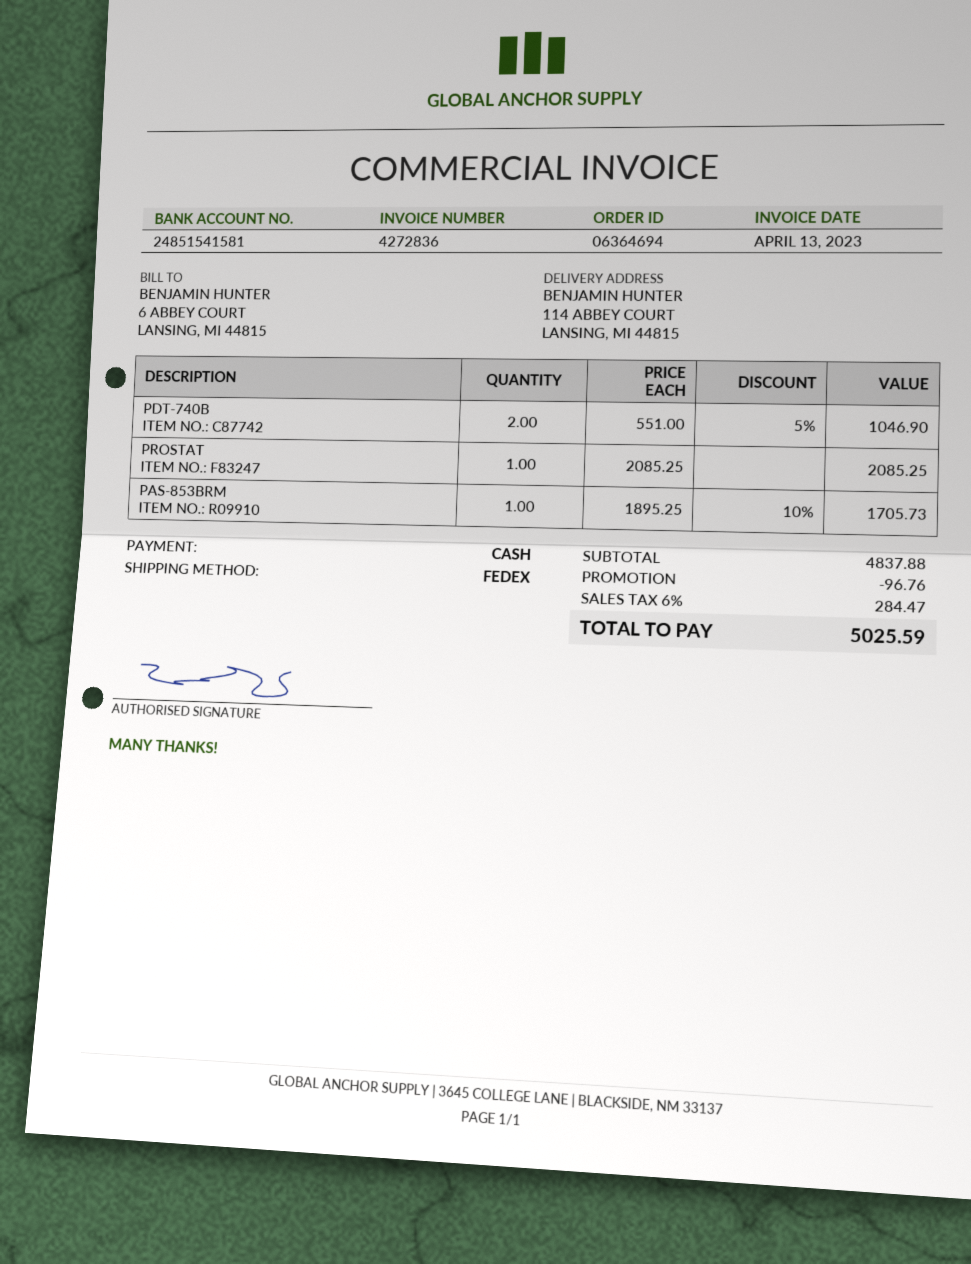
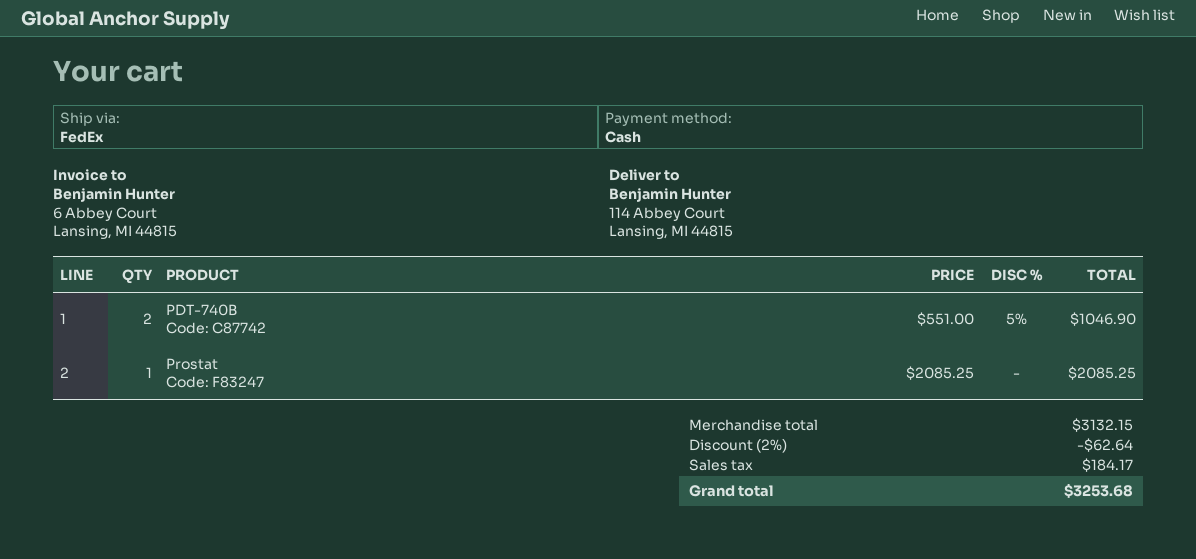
PAS-853BRM: 1 x 1895.25 - 10% = 1705.73 -> none
subtotal: 4837.88 -> 3132.15
discount: 96.76 -> 62.64
tax: 284.47 -> 184.17
total: 5025.59 -> 3253.68

